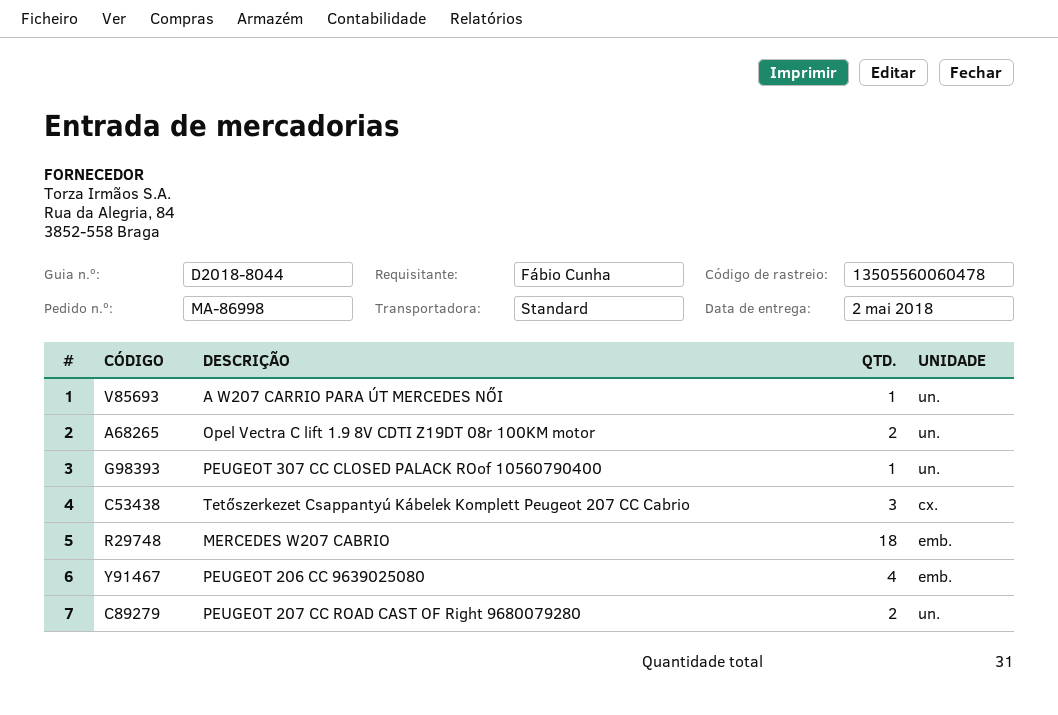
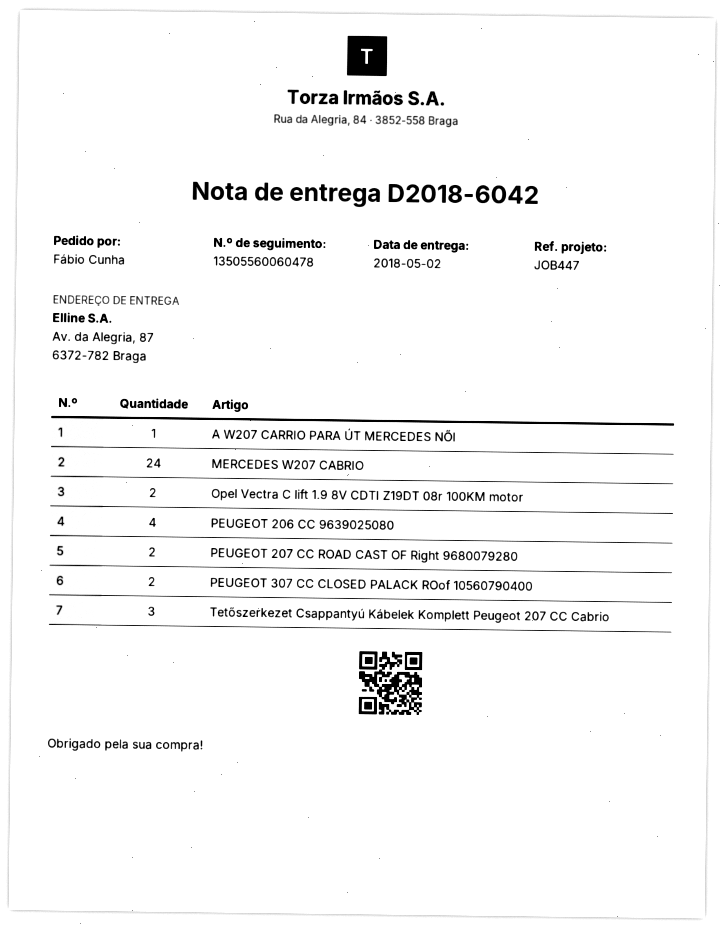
delivery note number: D2018-8044 -> D2018-6042
PEUGEOT 307 CC CLOSED PALACK ROof 10560790400: 1 -> 2
MERCEDES W207 CABRIO: 18 -> 24

